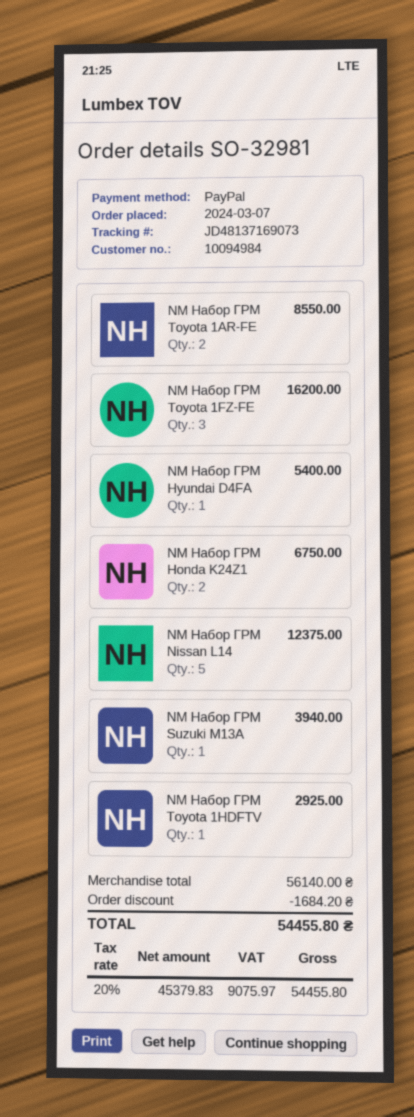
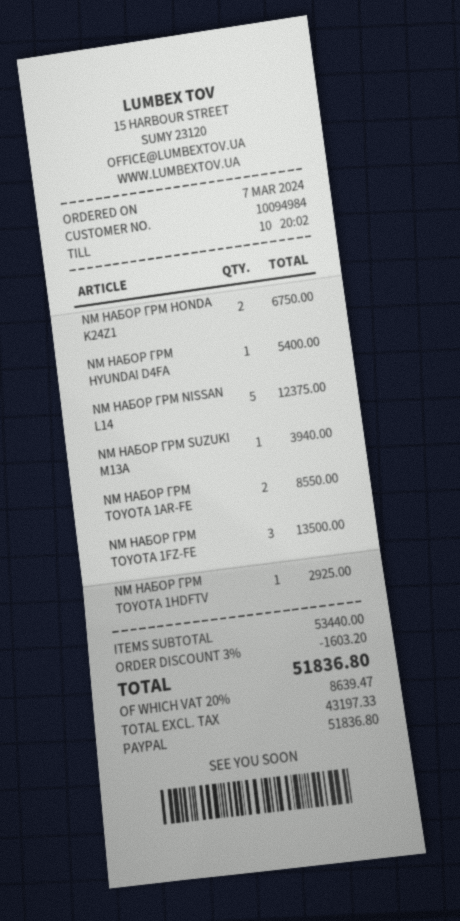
NM Набор ГРМ Toyota 1FZ-FE: 3 for 16200.00 -> 3 for 13500.00
subtotal: 56140.00 -> 53440.00
discount: 1684.20 -> 1603.20
net: 45379.83 -> 43197.33
tax: 20% = 9075.97 -> 20% = 8639.47
total: 54455.80 -> 51836.80

